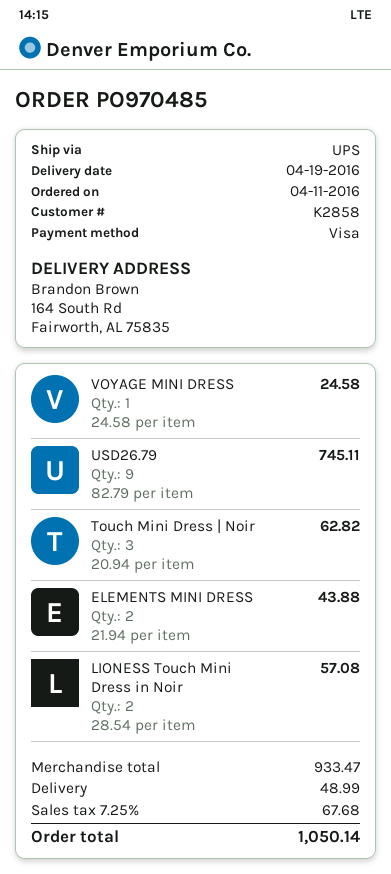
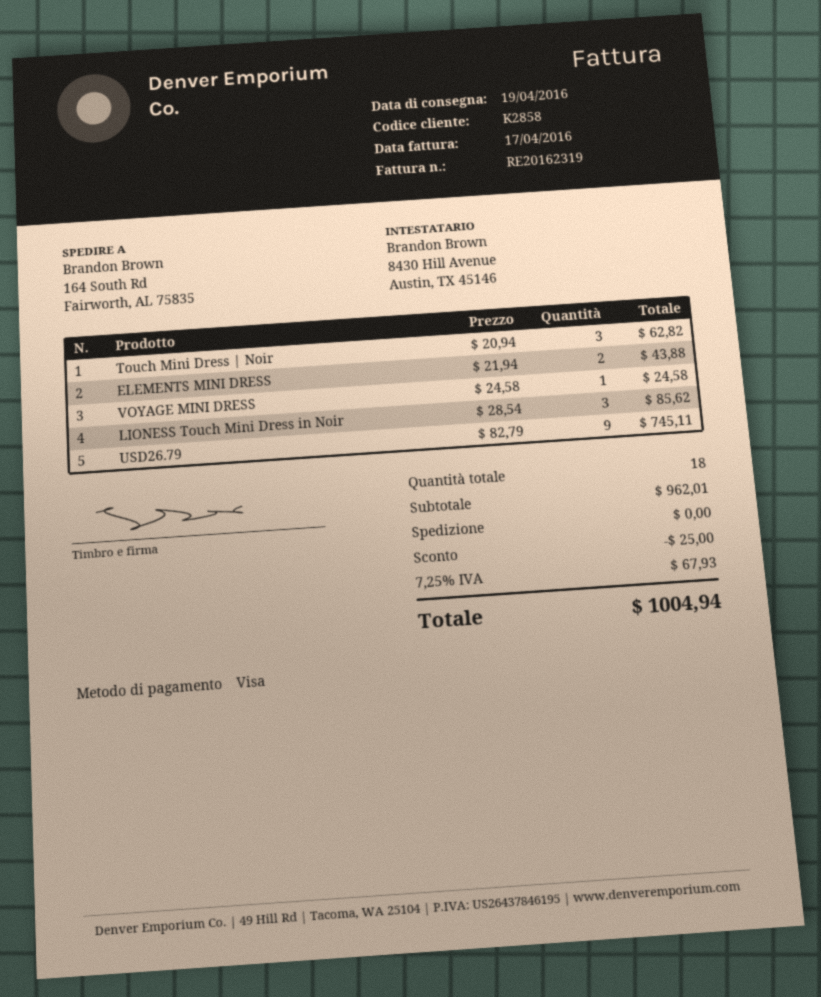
LIONESS Touch Mini Dress in Noir: 2 x 28.54 = 57.08 -> 3 x 28.54 = 85.62
subtotal: 933.47 -> 962.01
discount: none -> 25.00
shipping: 48.99 -> 0.00
tax: 7.25% = 67.68 -> 7.25% = 67.93
total: 1050.14 -> 1004.94

